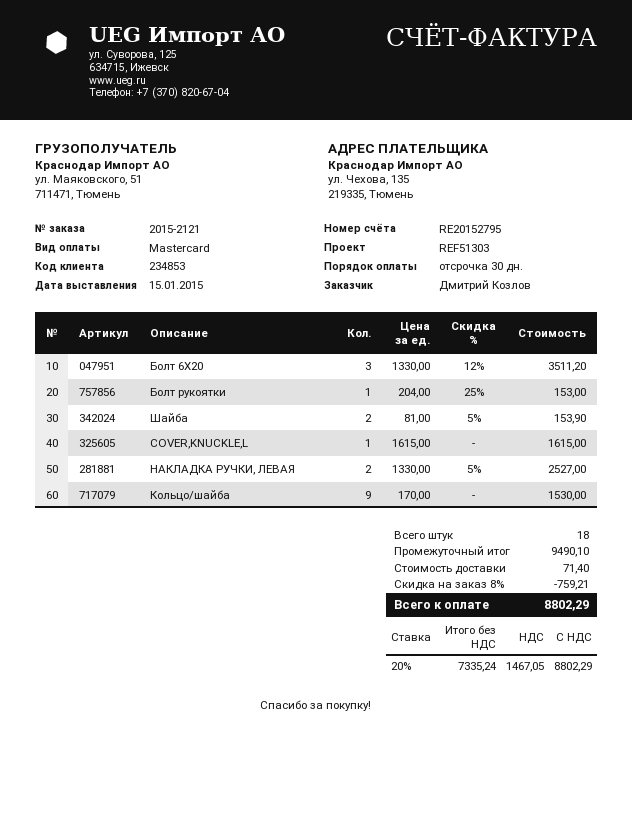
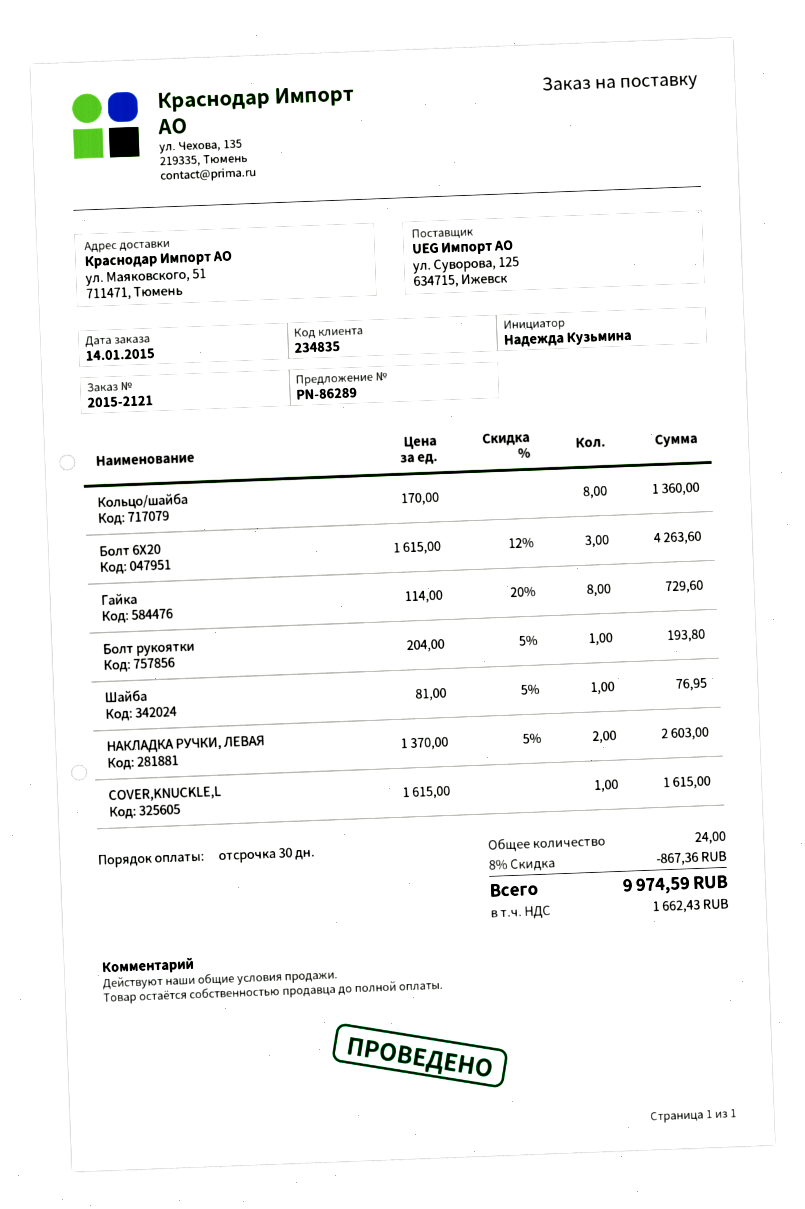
customer number: 234853 -> 234835
ordered by: Дмитрий Козлов -> Надежда Кузьмина
Болт 6X20: 3 x 1330.00 - 12% = 3511.20 -> 3 x 1615.00 - 12% = 4263.60
Болт рукоятки: 1 x 204.00 - 25% = 153.00 -> 1 x 204.00 - 5% = 193.80
Шайба: 2 x 81.00 - 5% = 153.90 -> 1 x 81.00 - 5% = 76.95
НАКЛАДКА РУЧКИ, ЛЕВАЯ: 2 x 1330.00 - 5% = 2527.00 -> 2 x 1370.00 - 5% = 2603.00
Кольцо/шайба: 9 x 170.00 = 1530.00 -> 8 x 170.00 = 1360.00
Гайка: none -> 8 x 114.00 - 20% = 729.60
total quantity: 18 -> 24
discount: 8% = 759.21 -> 8% = 867.36
shipping: 71.40 -> none
tax: 1467.05 -> 1662.43
total: 8802.29 -> 9974.59

